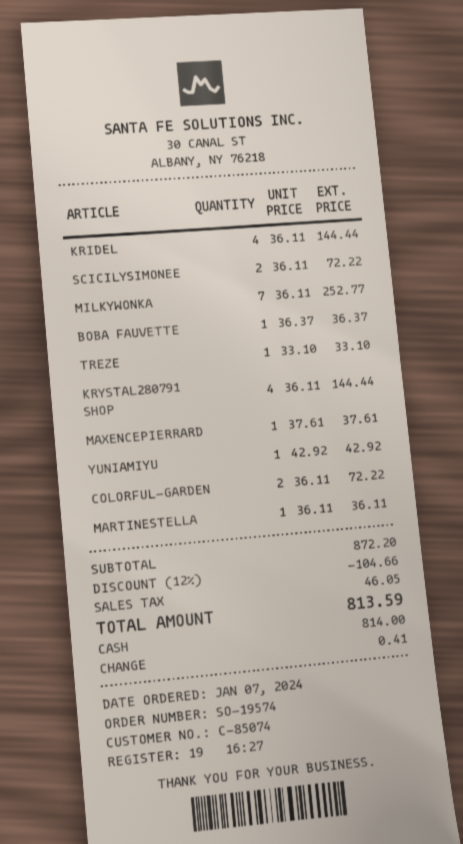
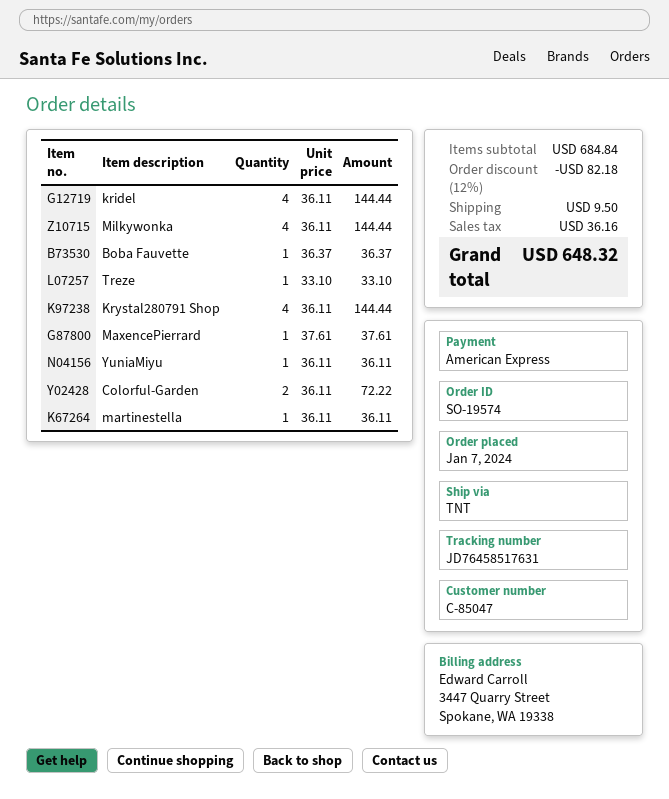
customer number: C-85074 -> C-85047
payment method: cash -> American Express
SCICILYSIMONEE: 2 x 36.11 = 72.22 -> none
MILKYWONKA: 7 x 36.11 = 252.77 -> 4 x 36.11 = 144.44
YUNIAMIYU: 1 x 42.92 = 42.92 -> 1 x 36.11 = 36.11
subtotal: 872.20 -> 684.84
discount: 12% = 104.66 -> 12% = 82.18
shipping: none -> 9.50
tax: 46.05 -> 36.16
total: 813.59 -> 648.32

